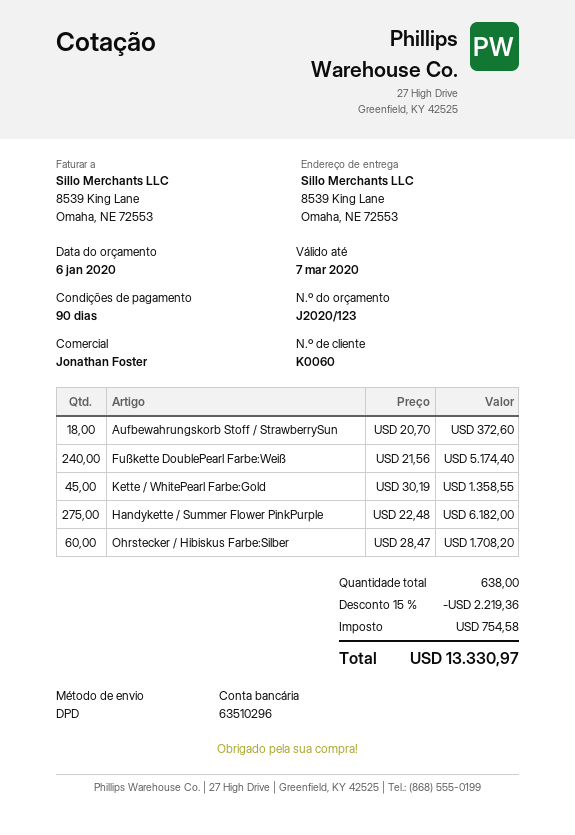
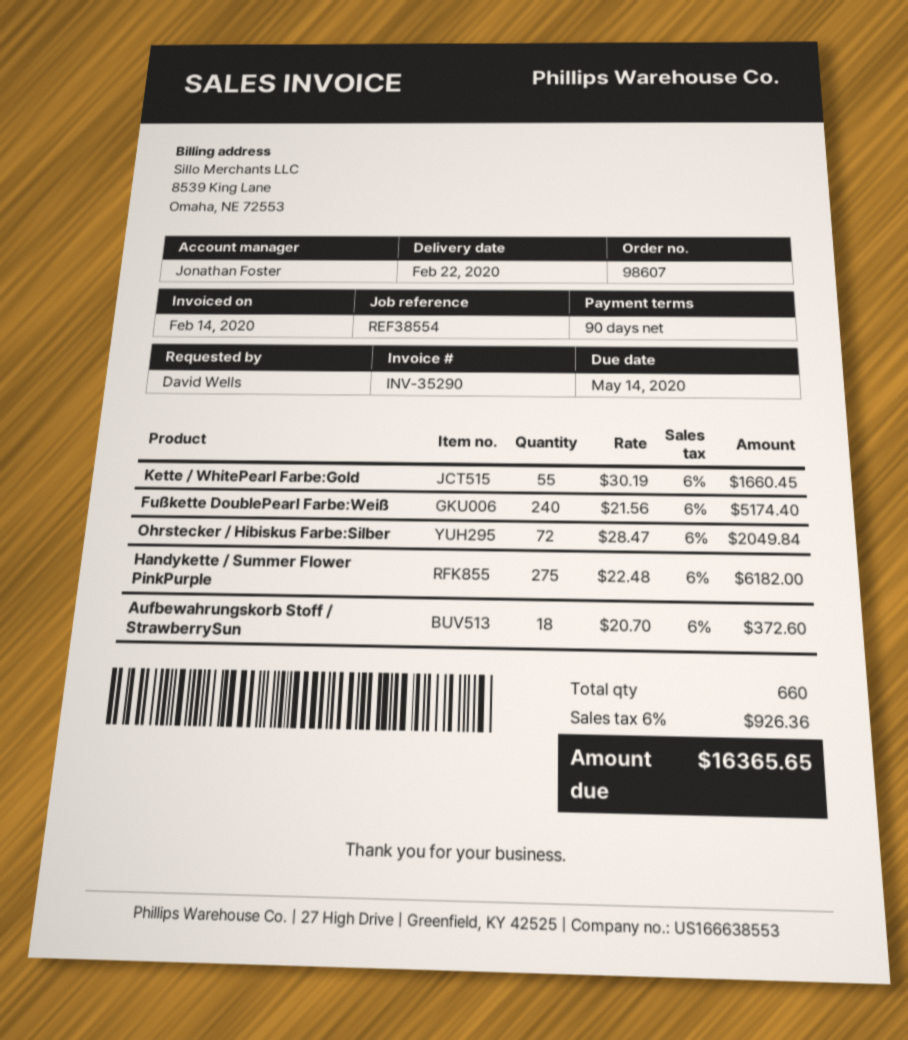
Kette / WhitePearl Farbe:Gold: 45 x 30.19 = 1358.55 -> 55 x 30.19 = 1660.45
Ohrstecker / Hibiskus Farbe:Silber: 60 x 28.47 = 1708.20 -> 72 x 28.47 = 2049.84
total quantity: 638 -> 660
discount: 15% = 2219.36 -> none
tax: 754.58 -> 926.36
total: 13330.97 -> 16365.65

